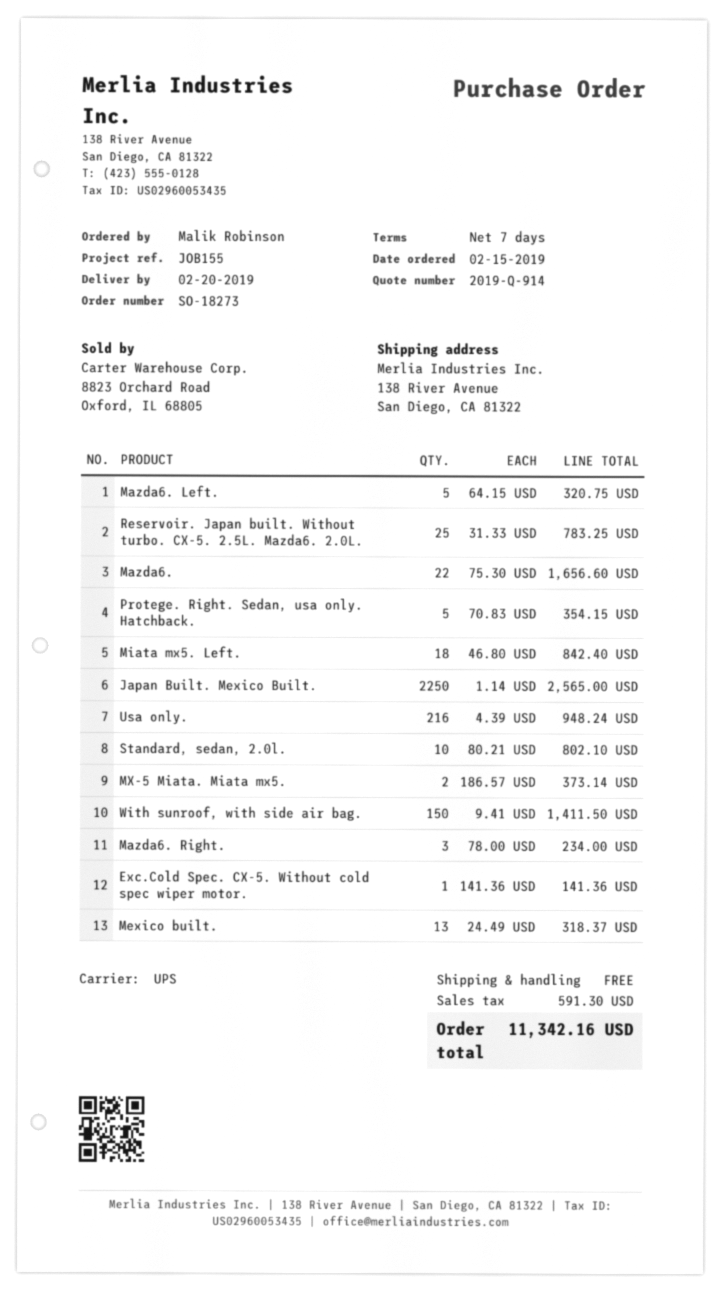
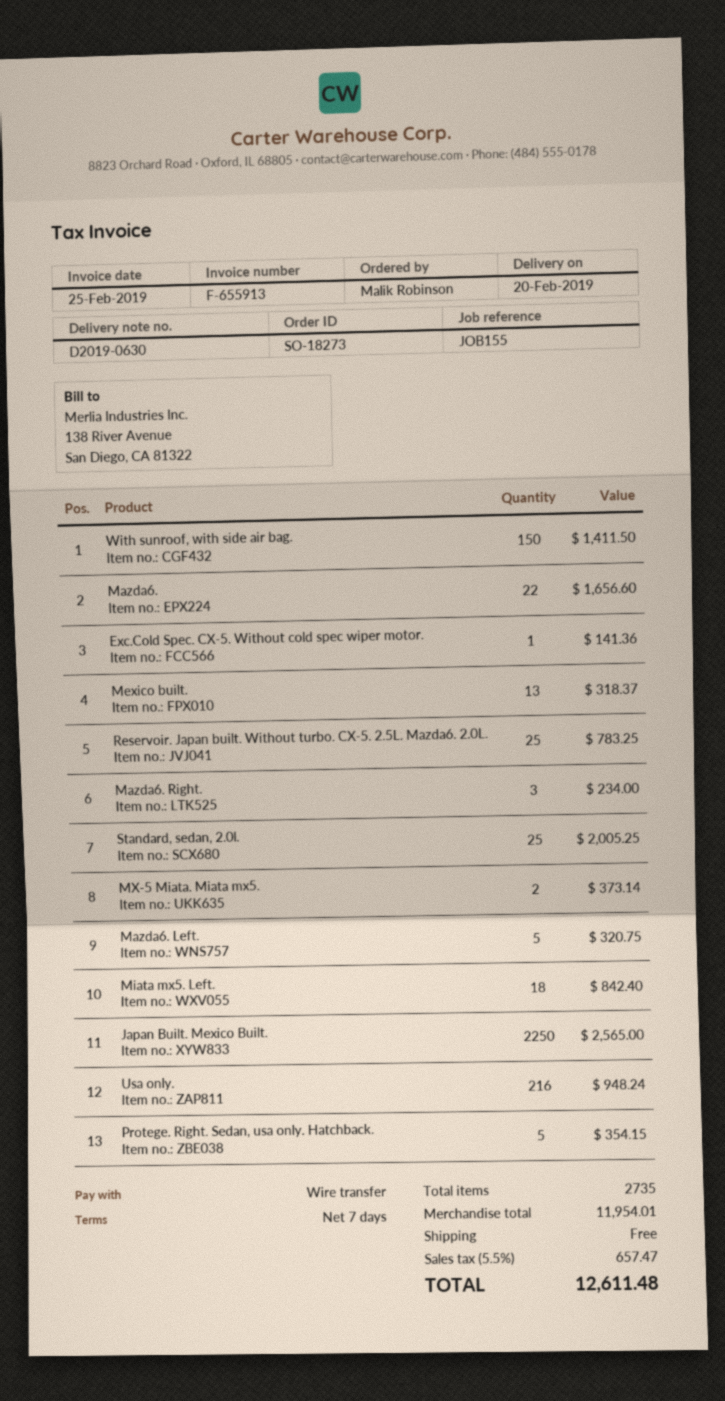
Standard, sedan, 2.0l.: 10 for 802.10 -> 25 for 2005.25
tax: 591.30 -> 657.47
total: 11342.16 -> 12611.48

